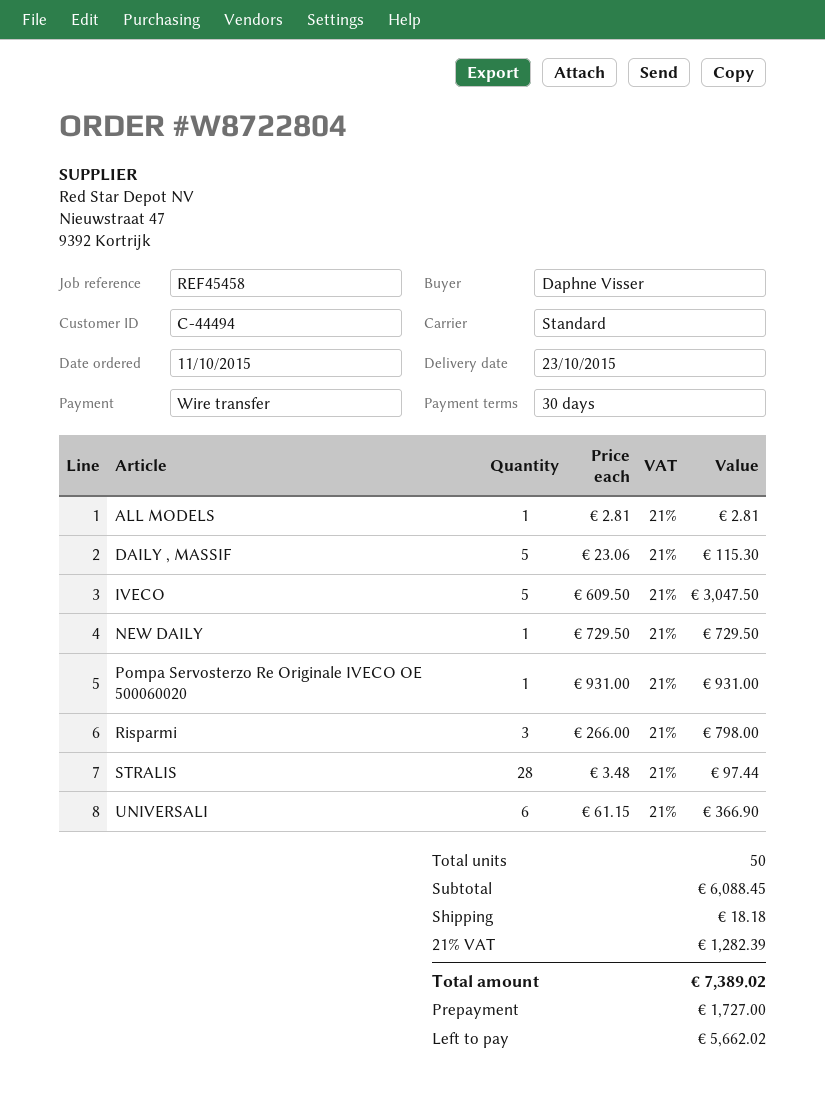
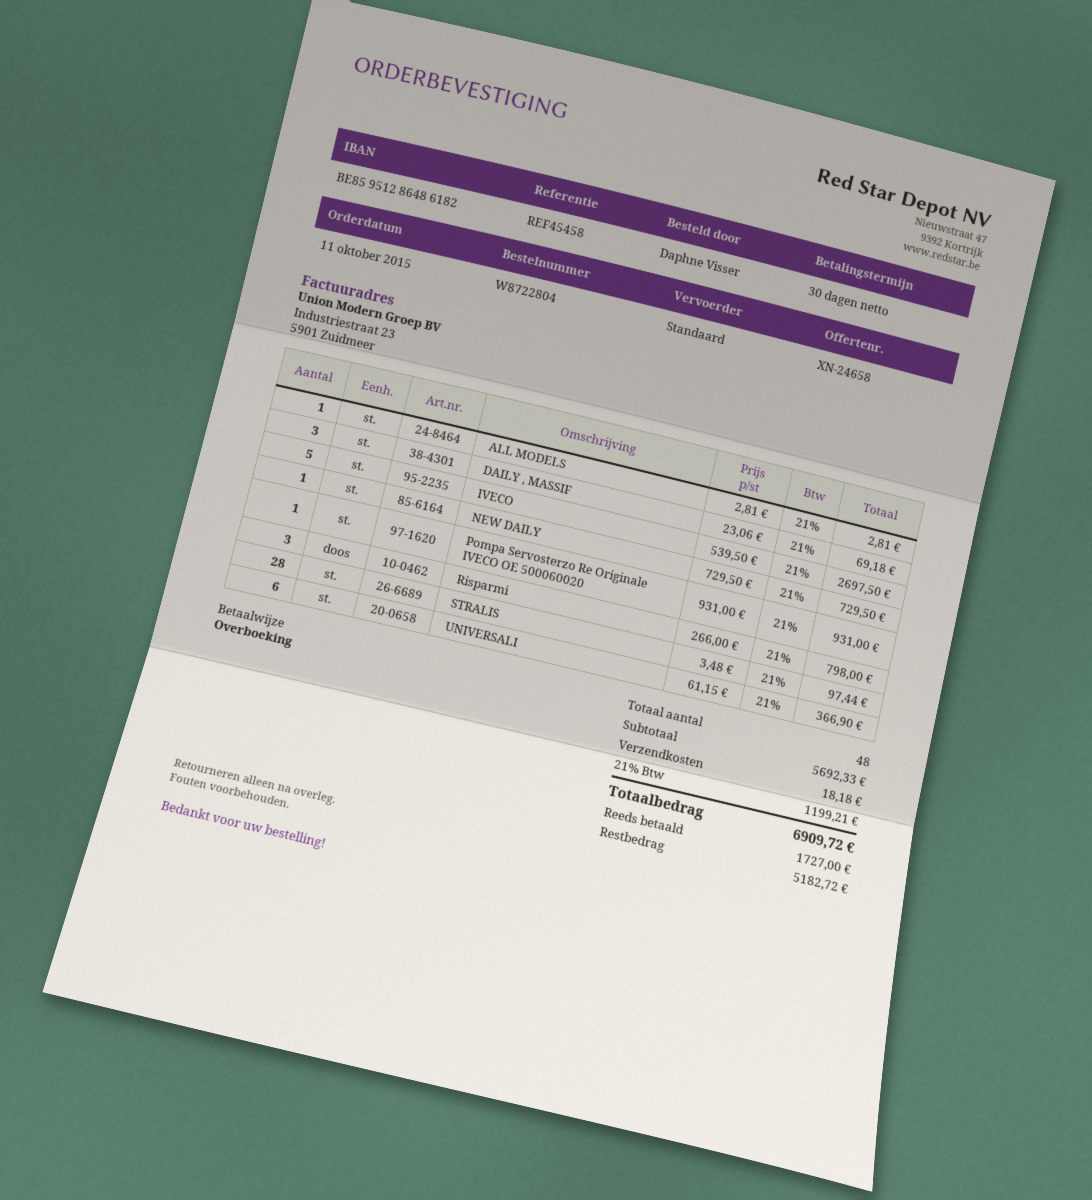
DAILY , MASSIF: 5 x 23.06 = 115.30 -> 3 x 23.06 = 69.18
IVECO: 5 x 609.50 = 3047.50 -> 5 x 539.50 = 2697.50
total quantity: 50 -> 48
subtotal: 6088.45 -> 5692.33
tax: 21% = 1282.39 -> 21% = 1199.21
total: 7389.02 -> 6909.72
balance: 5662.02 -> 5182.72

